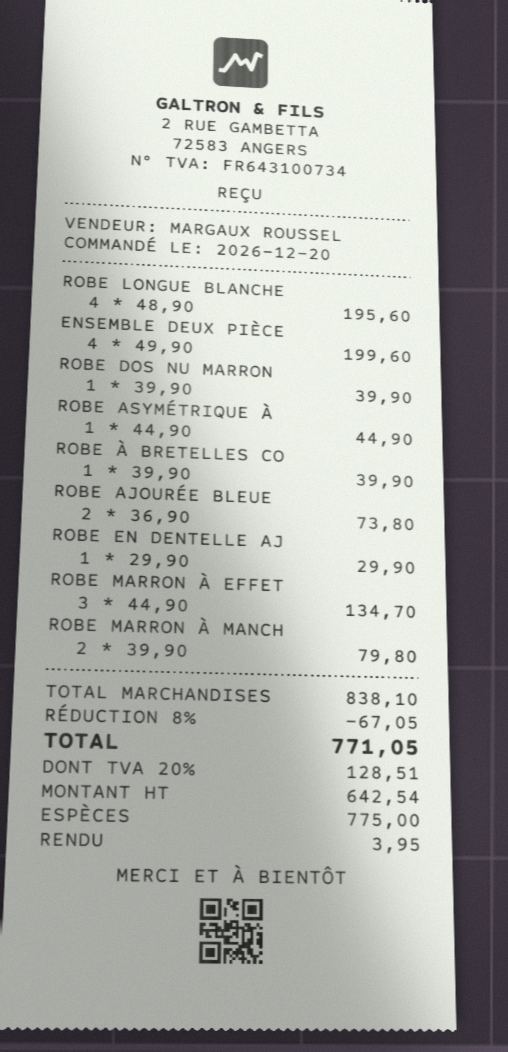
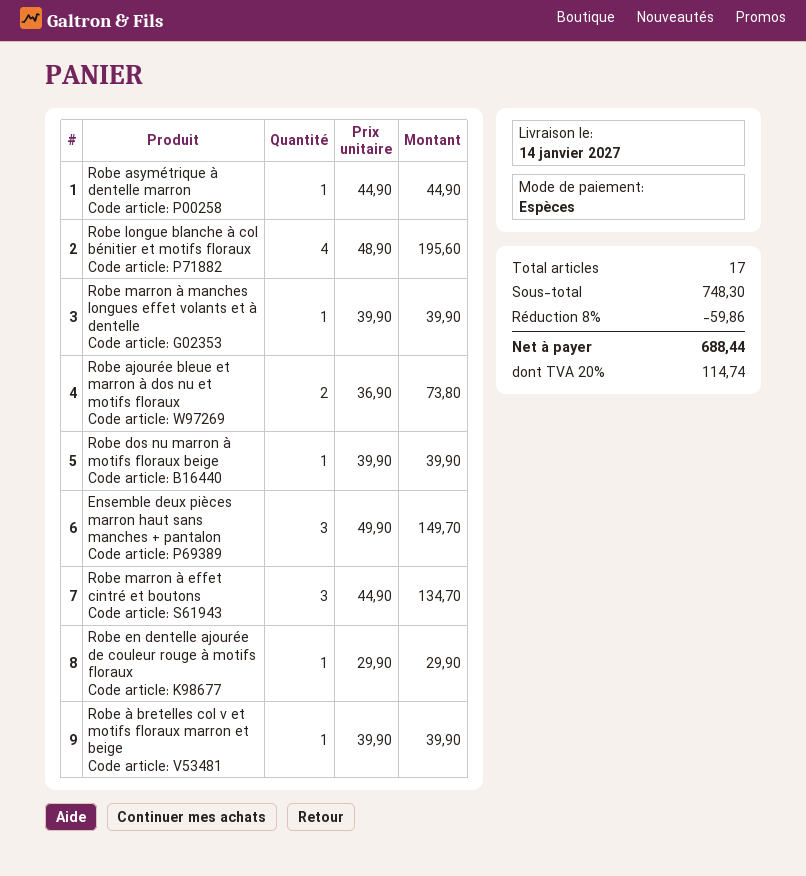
ENSEMBLE DEUX PIÈCE: 4 x 49.90 = 199.60 -> 3 x 49.90 = 149.70
ROBE MARRON À MANCH: 2 x 39.90 = 79.80 -> 1 x 39.90 = 39.90
subtotal: 838.10 -> 748.30
discount: 8% = 67.05 -> 8% = 59.86
tax: 20% = 128.51 -> 20% = 114.74
total: 771.05 -> 688.44

